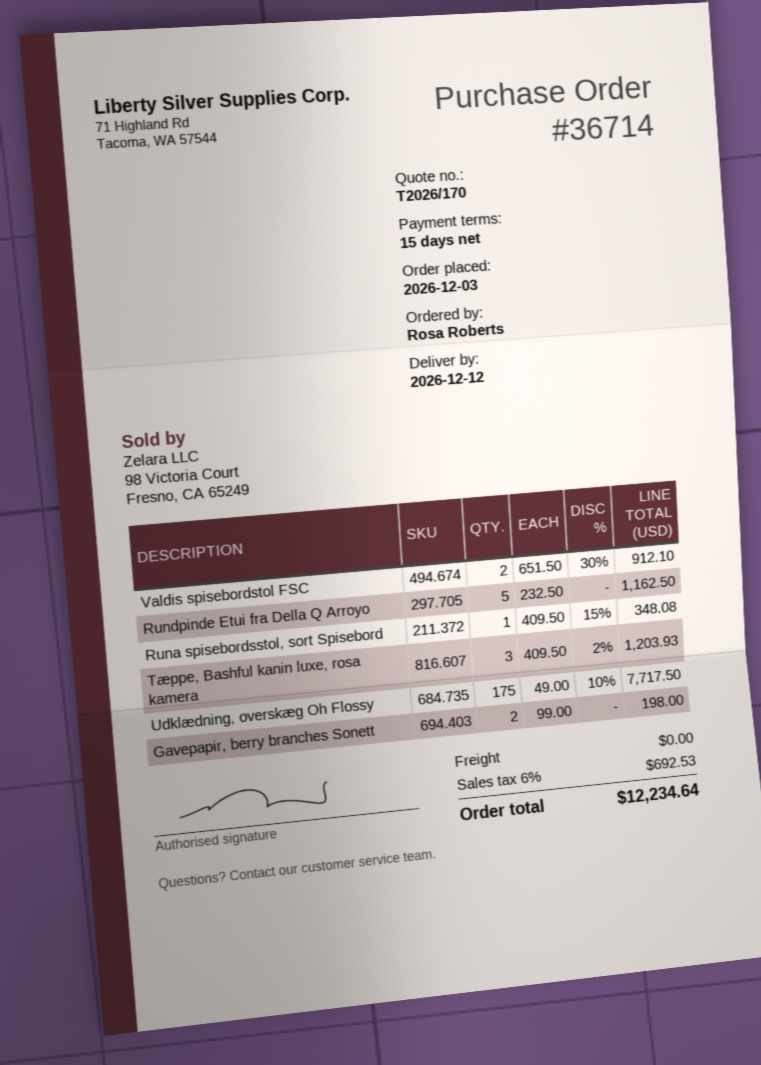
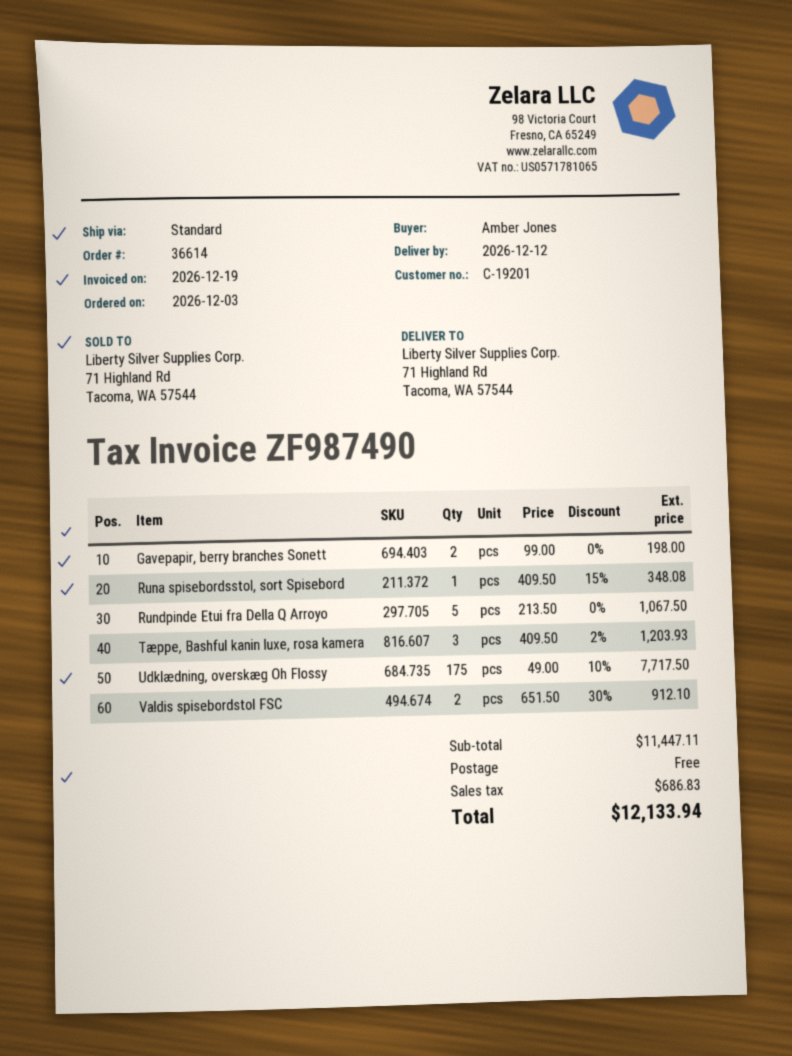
order number: 36714 -> 36614
ordered by: Rosa Roberts -> Amber Jones
Rundpinde Etui fra Della Q Arroyo: 5 x 232.50 = 1162.50 -> 5 x 213.50 = 1067.50
tax: 692.53 -> 686.83
total: 12234.64 -> 12133.94

